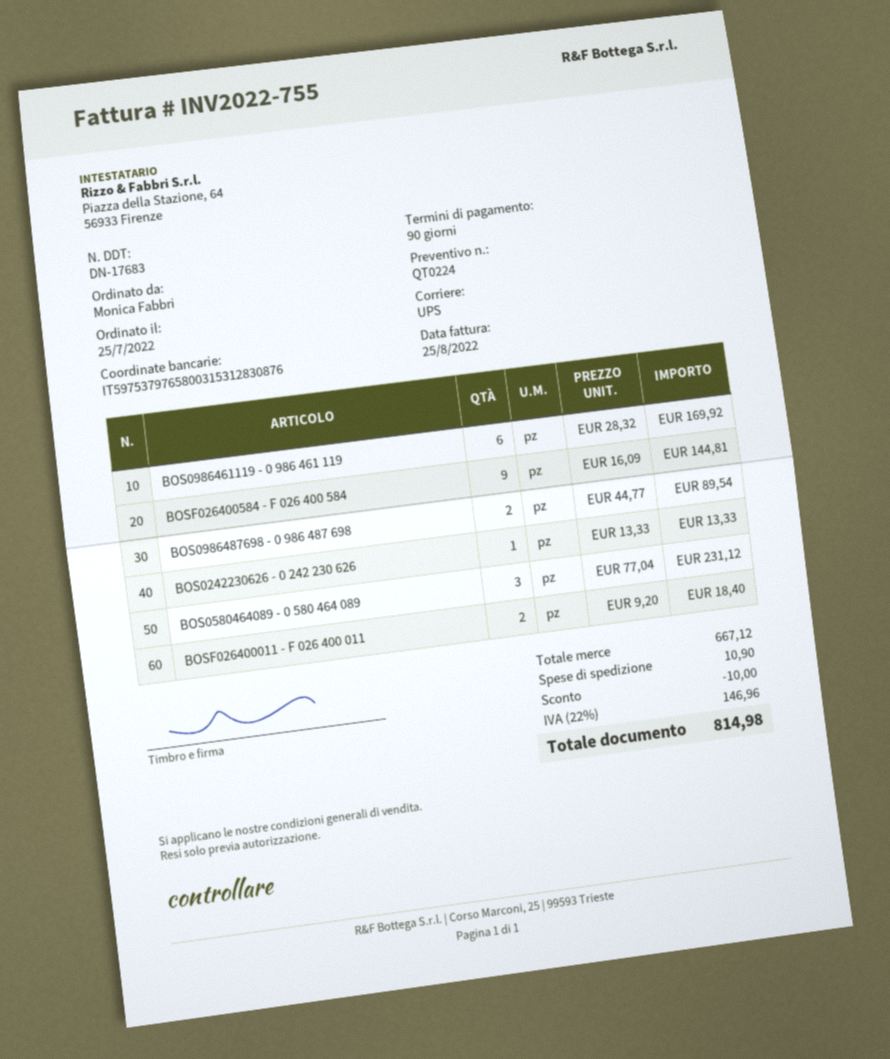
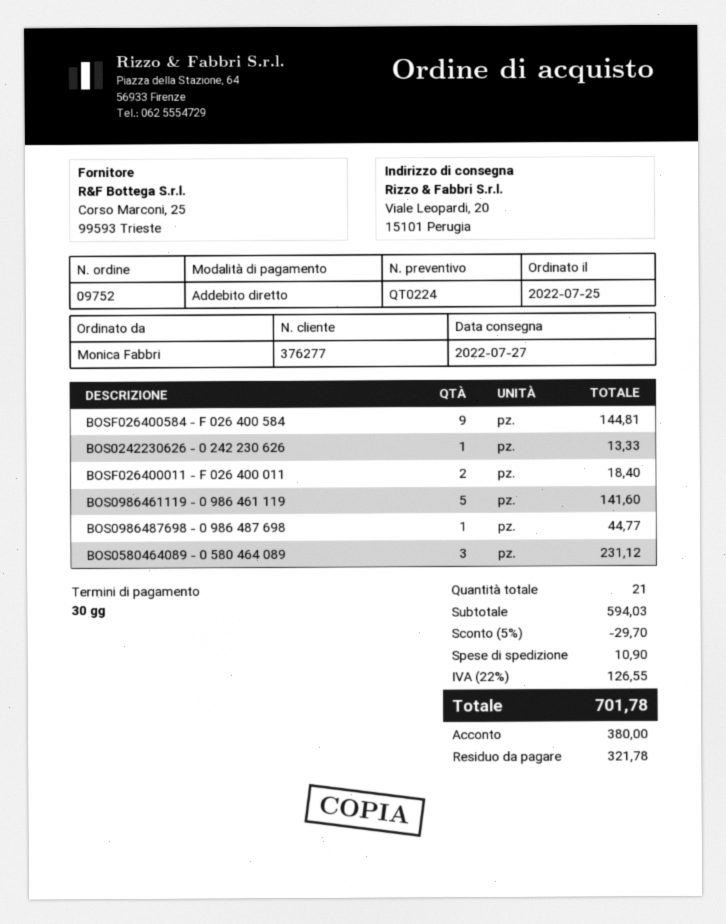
payment terms: 90 days -> 30 days
BOS0986461119 - 0 986 461 119: 6 for 169.92 -> 5 for 141.60
BOS0986487698 - 0 986 487 698: 2 for 89.54 -> 1 for 44.77
subtotal: 667.12 -> 594.03
discount: 10.00 -> 29.70
tax: 22% = 146.96 -> 22% = 126.55
total: 814.98 -> 701.78

